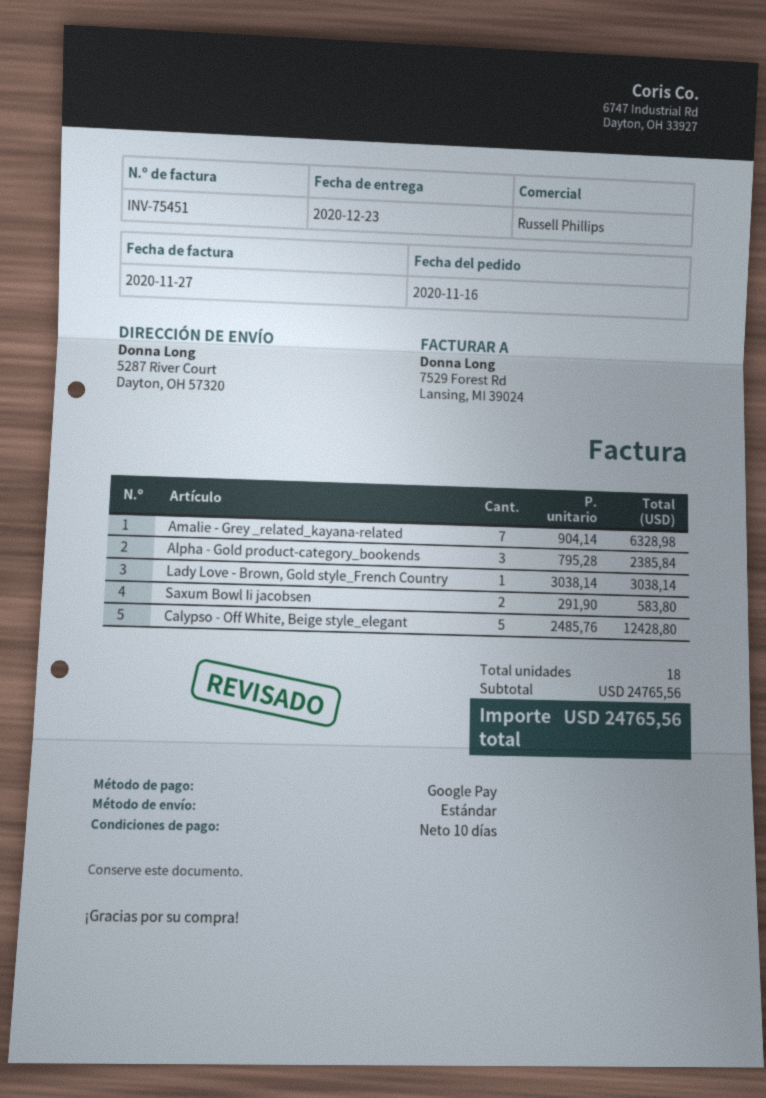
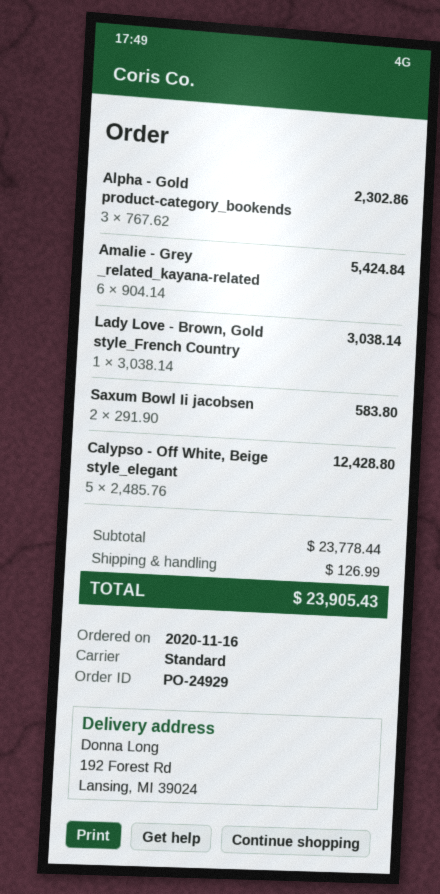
ship to: 5287 River Court, Dayton, OH 57320 -> 192 Forest Rd, Lansing, MI 39024
Amalie - Grey _related_kayana-related: 7 x 904.14 = 6328.98 -> 6 x 904.14 = 5424.84
Alpha - Gold product-category_bookends: 3 x 795.28 = 2385.84 -> 3 x 767.62 = 2302.86
subtotal: 24765.56 -> 23778.44
shipping: none -> 126.99
total: 24765.56 -> 23905.43

